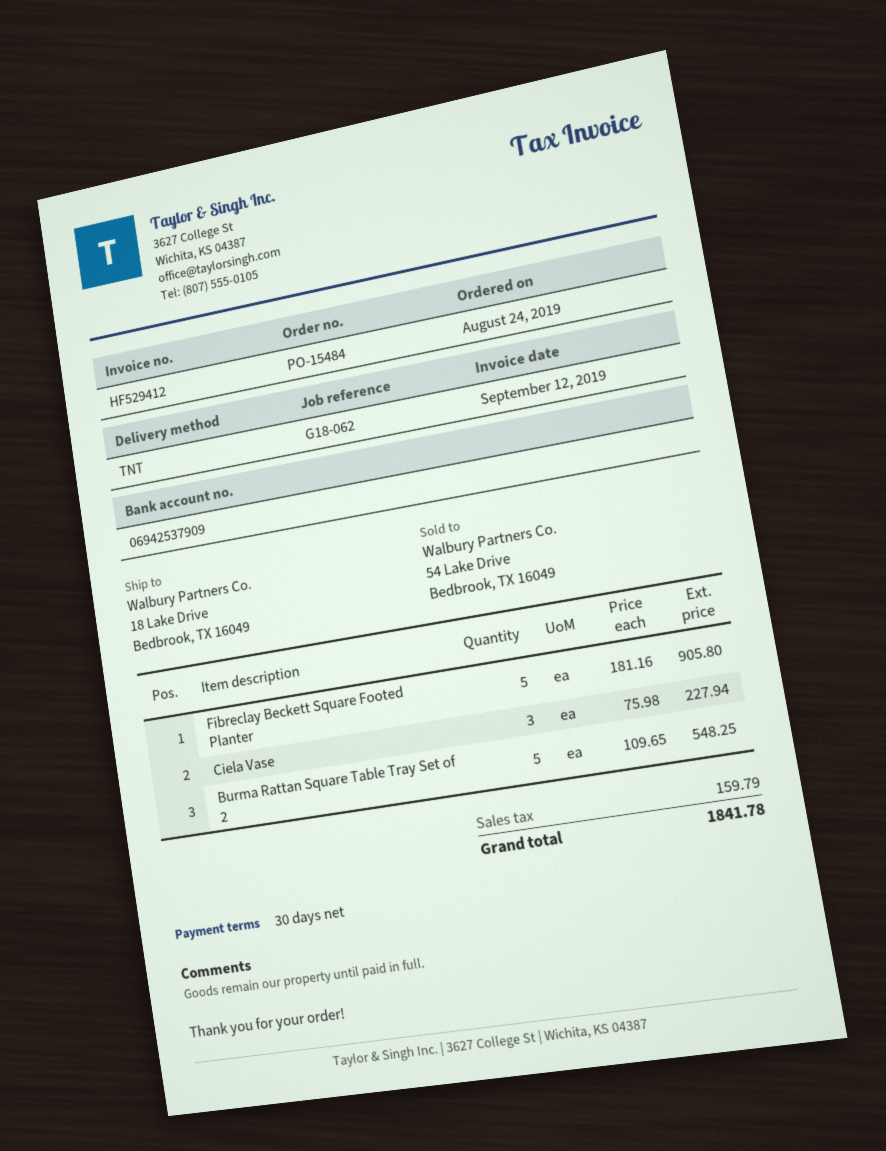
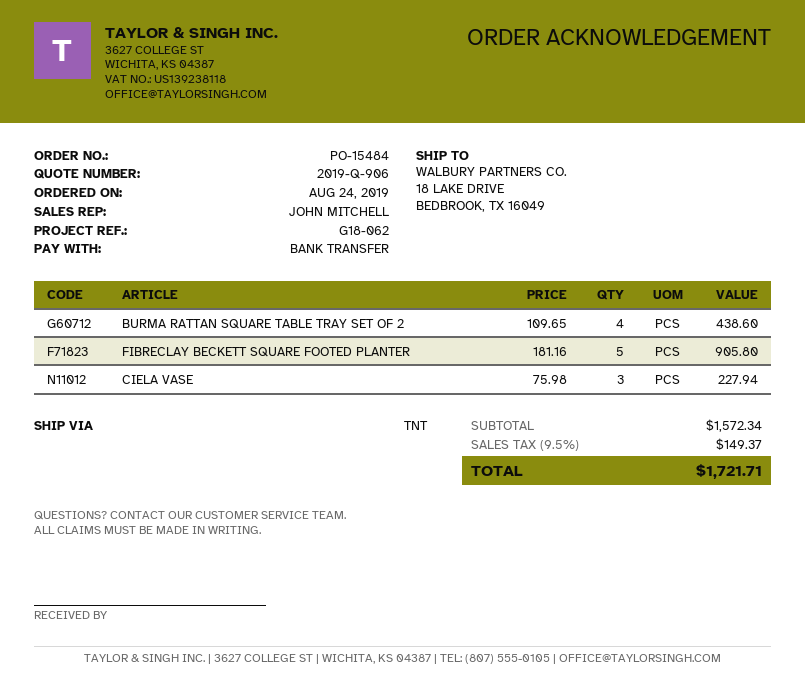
Burma Rattan Square Table Tray Set of 2: 5 x 109.65 = 548.25 -> 4 x 109.65 = 438.60
tax: 159.79 -> 149.37
total: 1841.78 -> 1721.71

